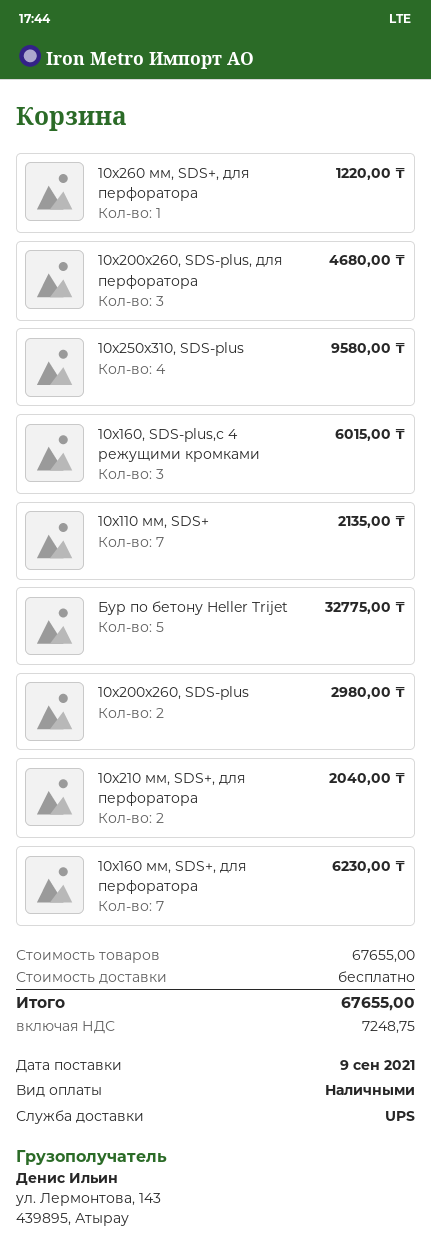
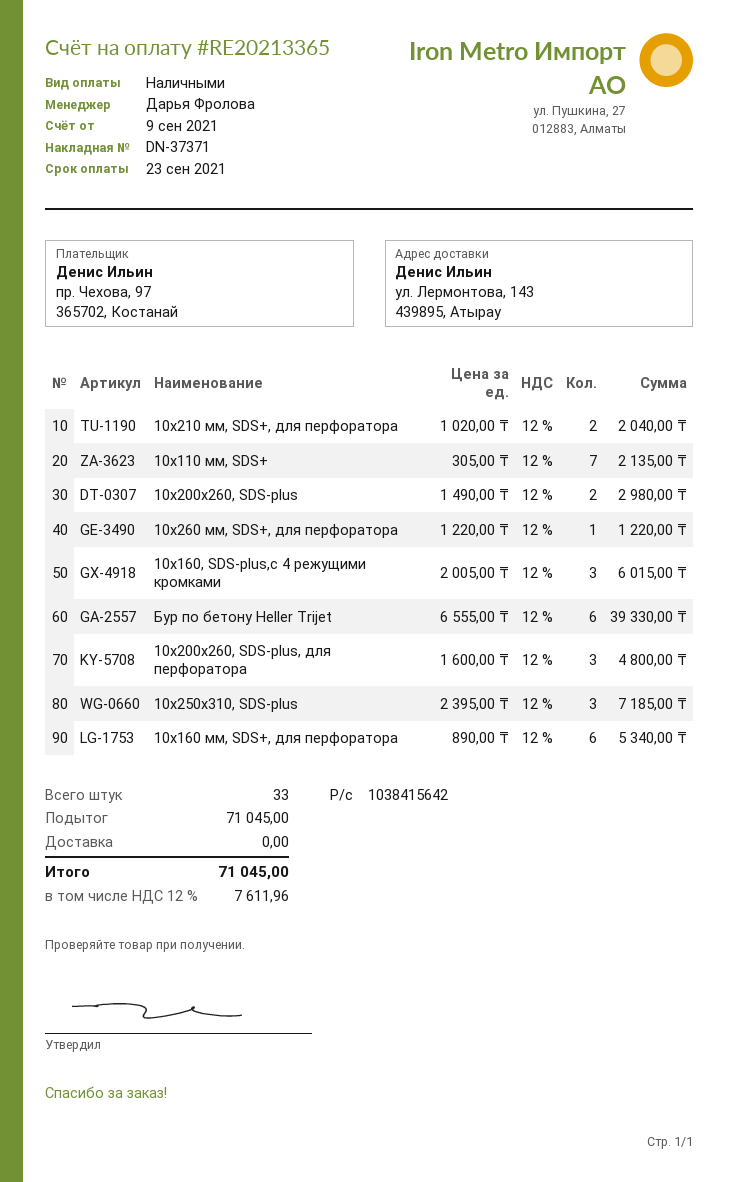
10x200x260, SDS-plus, для перфоратора: 3 for 4680.00 -> 3 for 4800.00
10x250x310, SDS-plus: 4 for 9580.00 -> 3 for 7185.00
Бур по бетону Heller Trijet: 5 for 32775.00 -> 6 for 39330.00
10x160 мм, SDS+, для перфоратора: 7 for 6230.00 -> 6 for 5340.00
subtotal: 67655.00 -> 71045.00
tax: 7248.75 -> 7611.96
total: 67655.00 -> 71045.00

